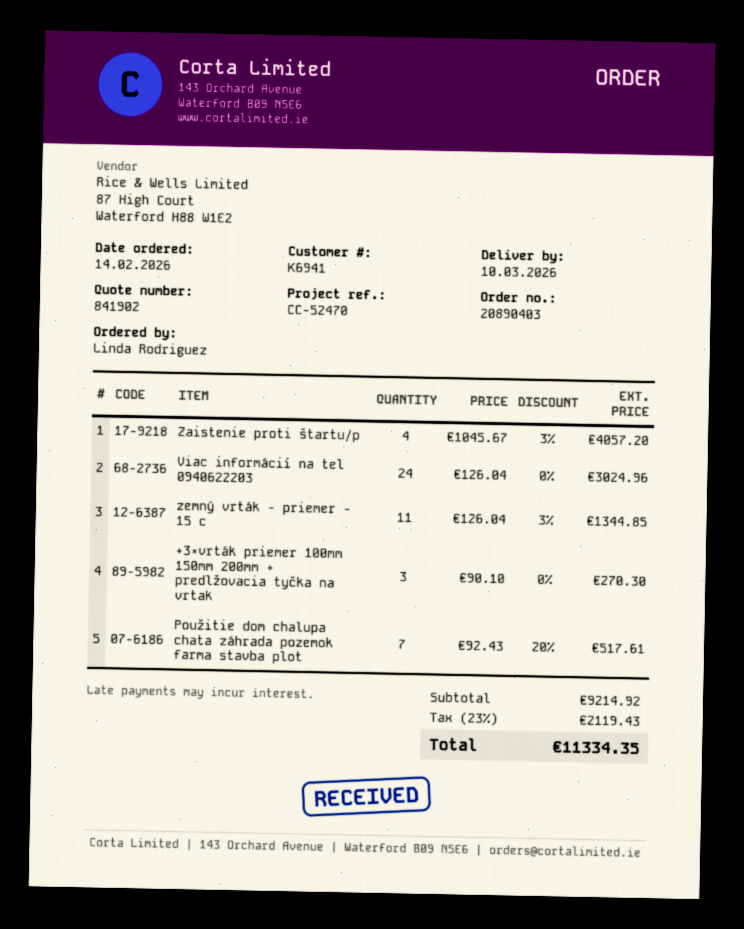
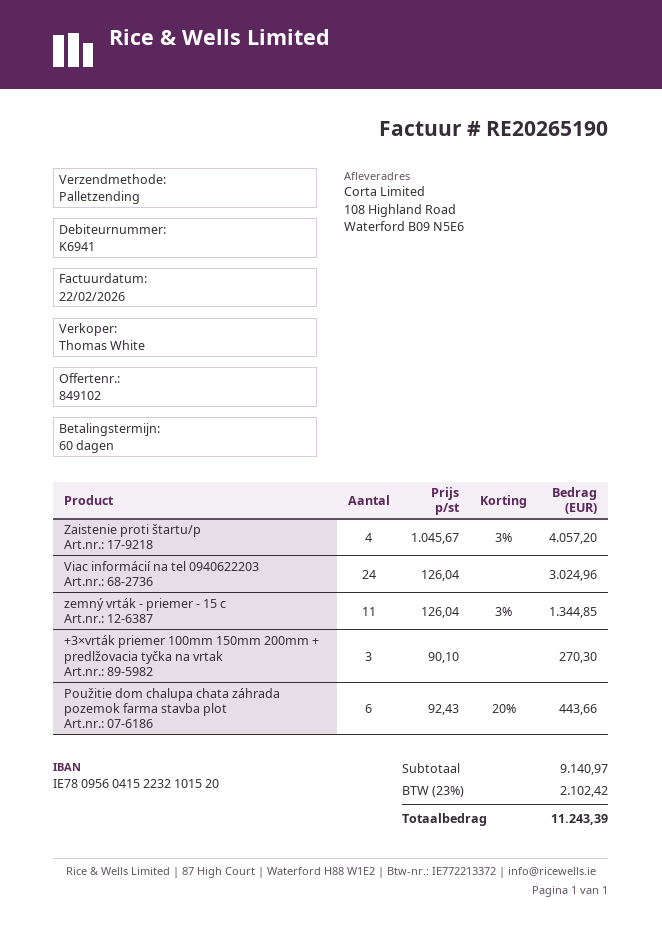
quote number: 841902 -> 849102
Použitie dom chalupa chata záhrada pozemok farma stavba plot: 7 x 92.43 - 20% = 517.61 -> 6 x 92.43 - 20% = 443.66
subtotal: 9214.92 -> 9140.97
tax: 23% = 2119.43 -> 23% = 2102.42
total: 11334.35 -> 11243.39

